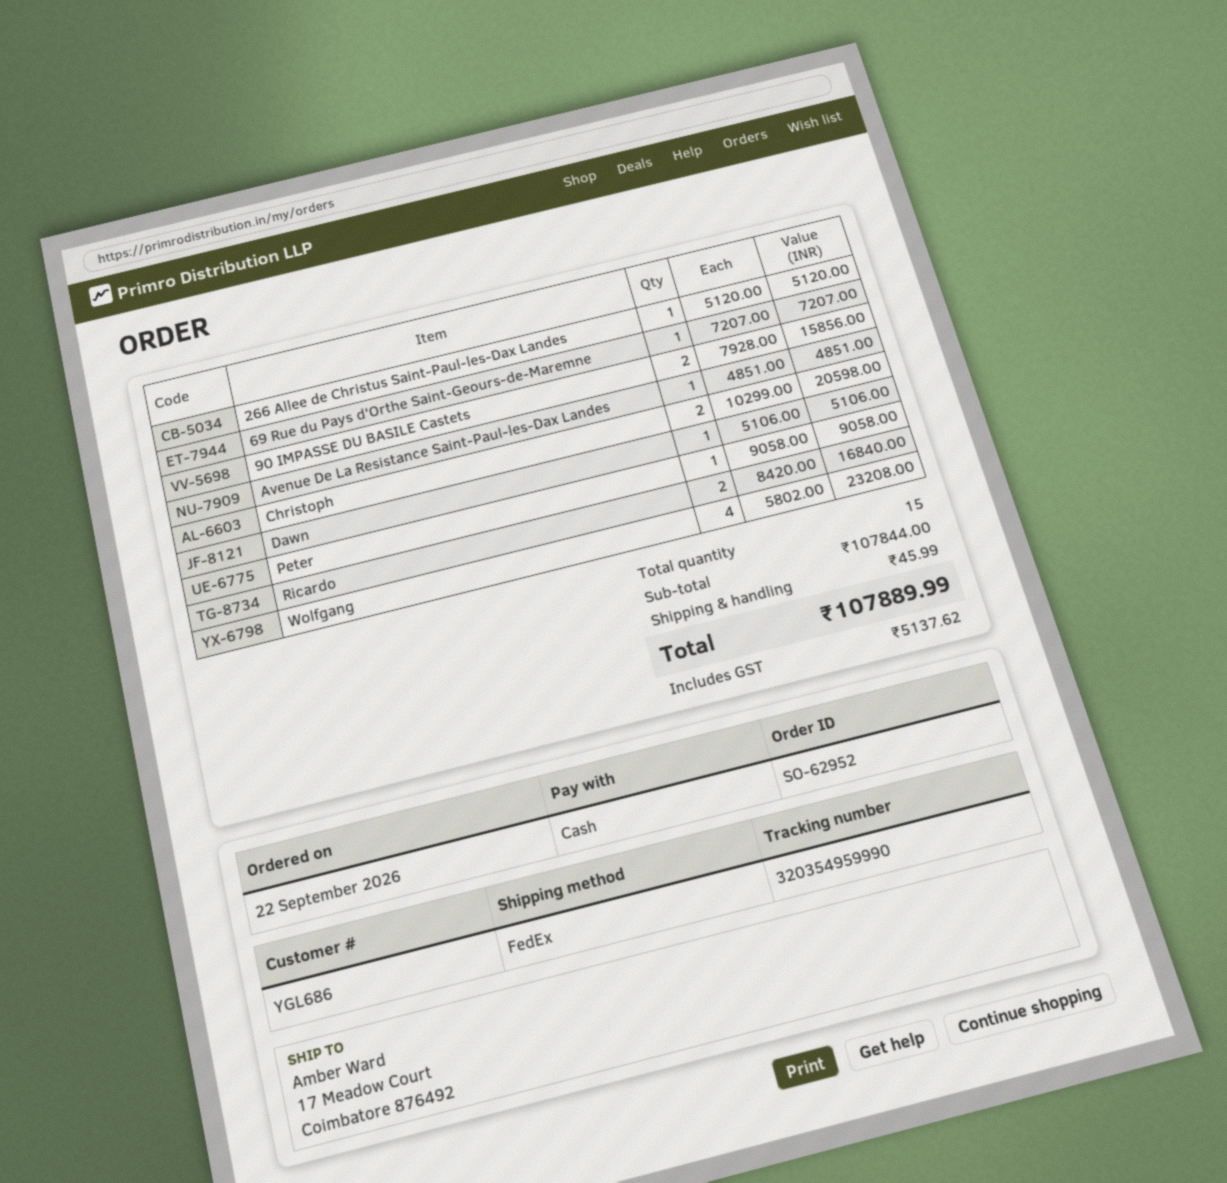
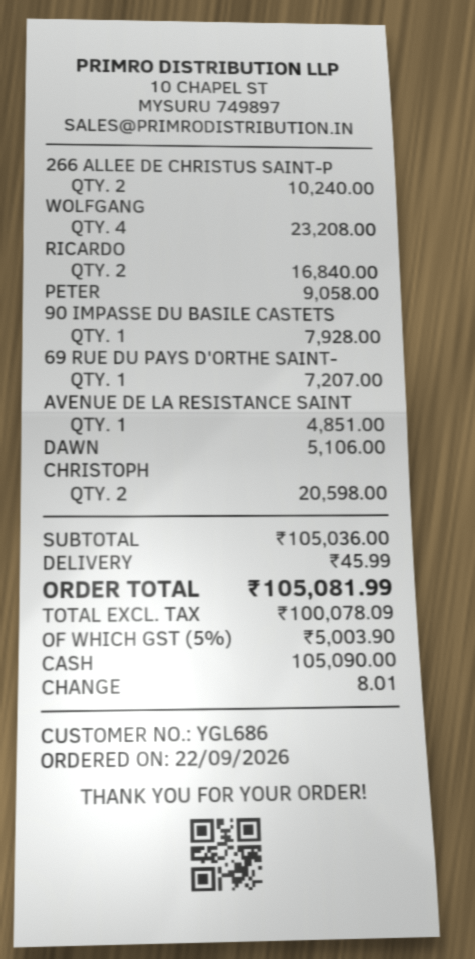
266 Allee de Christus Saint-Paul-les-Dax Landes: 1 for 5120.00 -> 2 for 10240.00
90 IMPASSE DU BASILE Castets: 2 for 15856.00 -> 1 for 7928.00
subtotal: 107844.00 -> 105036.00
tax: 5137.62 -> 5003.90
total: 107889.99 -> 105081.99

